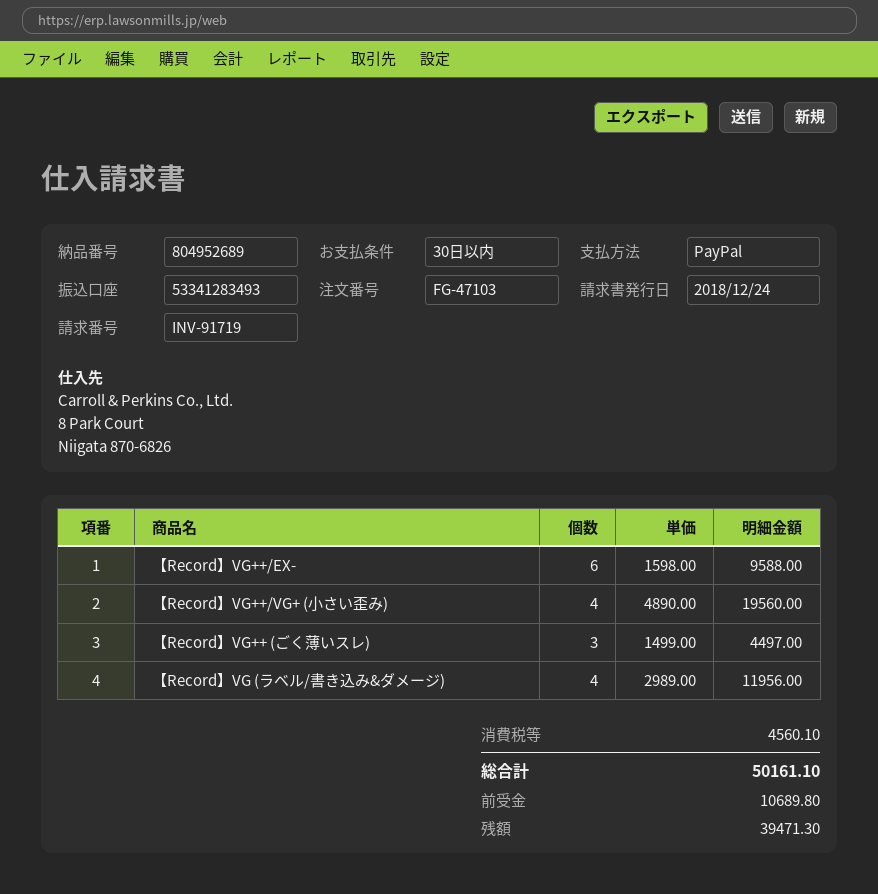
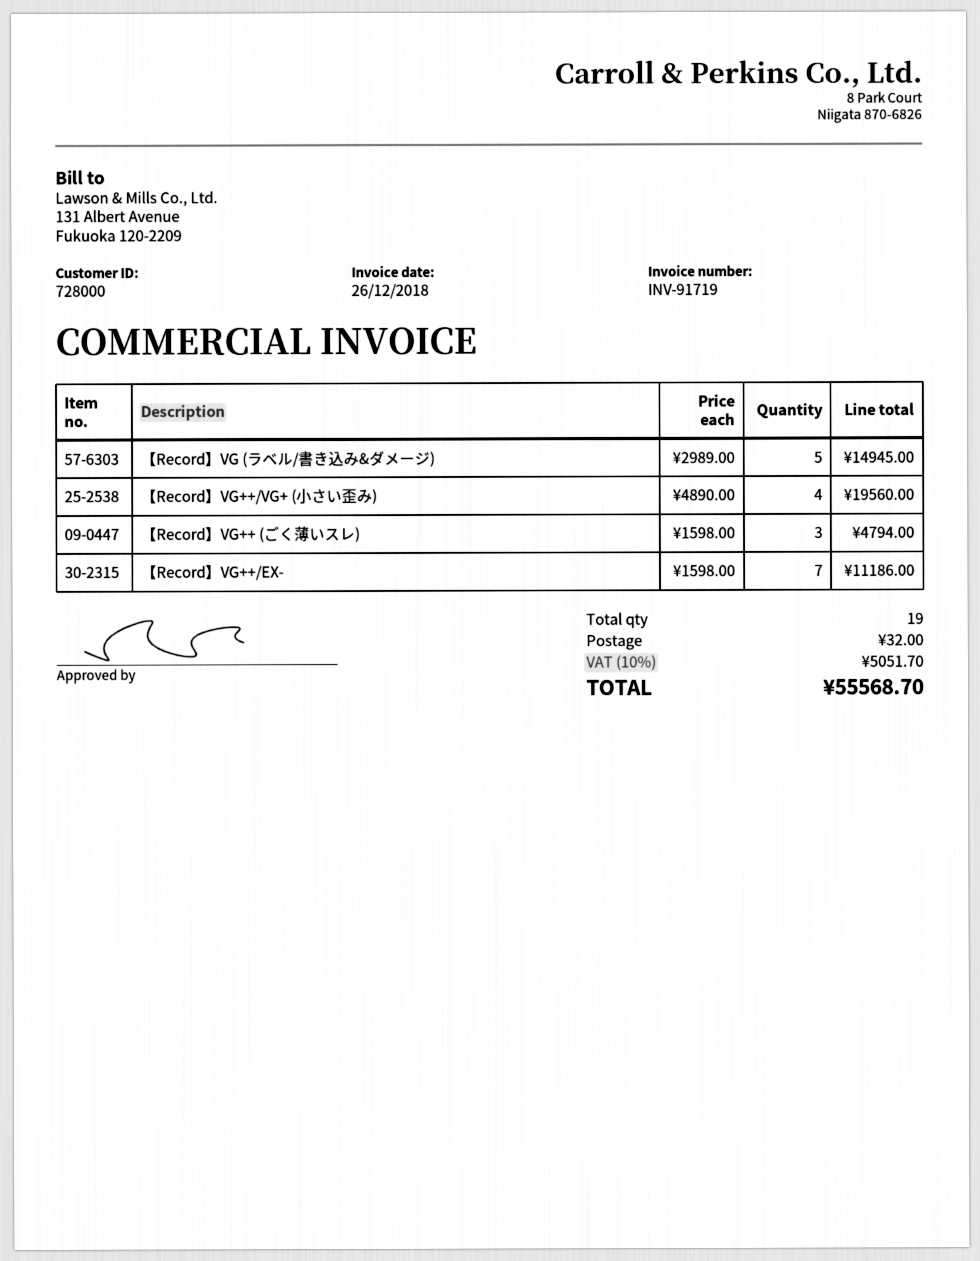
invoice date: 2018-12-24 -> 2018-12-26
【Record】VG++/EX-: 6 x 1598.00 = 9588.00 -> 7 x 1598.00 = 11186.00
【Record】VG++ (ごく薄いスレ): 3 x 1499.00 = 4497.00 -> 3 x 1598.00 = 4794.00
【Record】VG (ラベル/書き込み&ダメージ): 4 x 2989.00 = 11956.00 -> 5 x 2989.00 = 14945.00
shipping: none -> 32.00
tax: 4560.10 -> 5051.70
total: 50161.10 -> 55568.70

